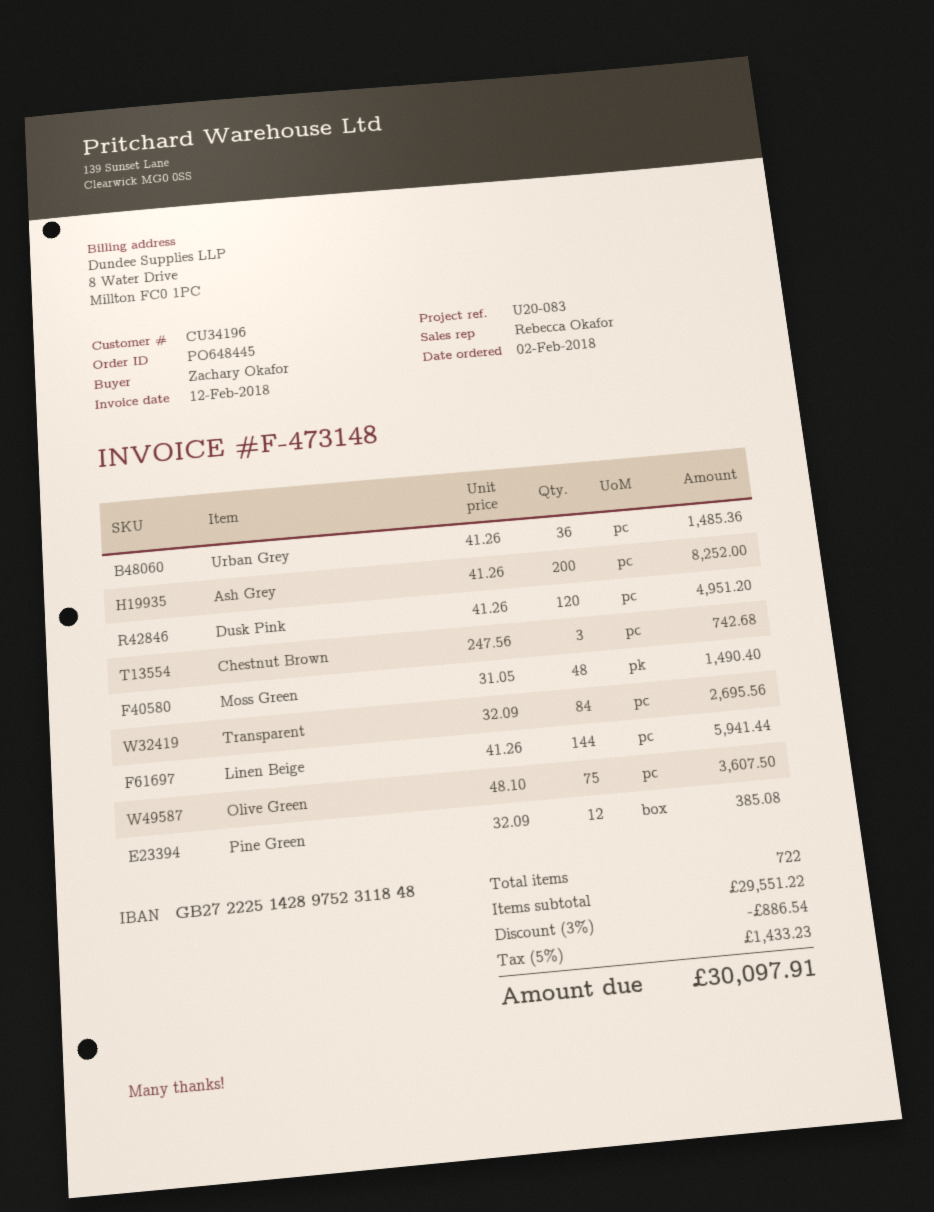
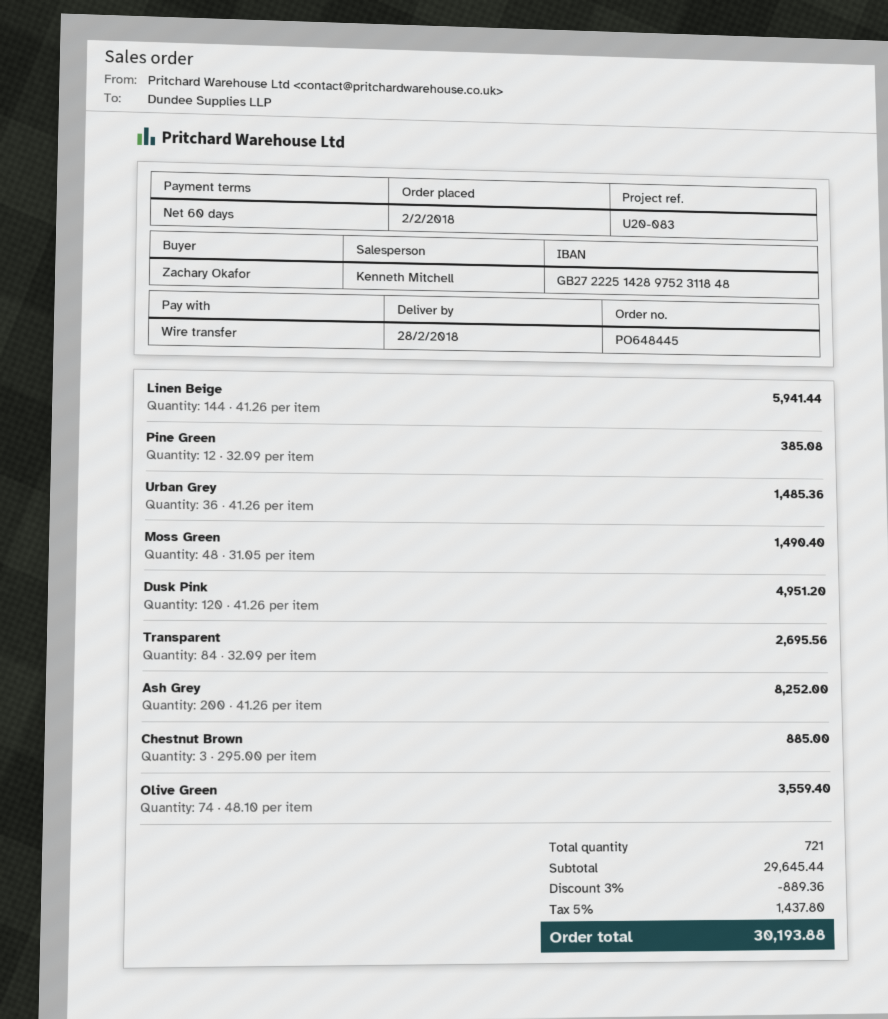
sales rep: Rebecca Okafor -> Kenneth Mitchell
Chestnut Brown: 3 x 247.56 = 742.68 -> 3 x 295.00 = 885.00
Olive Green: 75 x 48.10 = 3607.50 -> 74 x 48.10 = 3559.40
total quantity: 722 -> 721
subtotal: 29551.22 -> 29645.44
discount: 3% = 886.54 -> 3% = 889.36
tax: 5% = 1433.23 -> 5% = 1437.80
total: 30097.91 -> 30193.88

